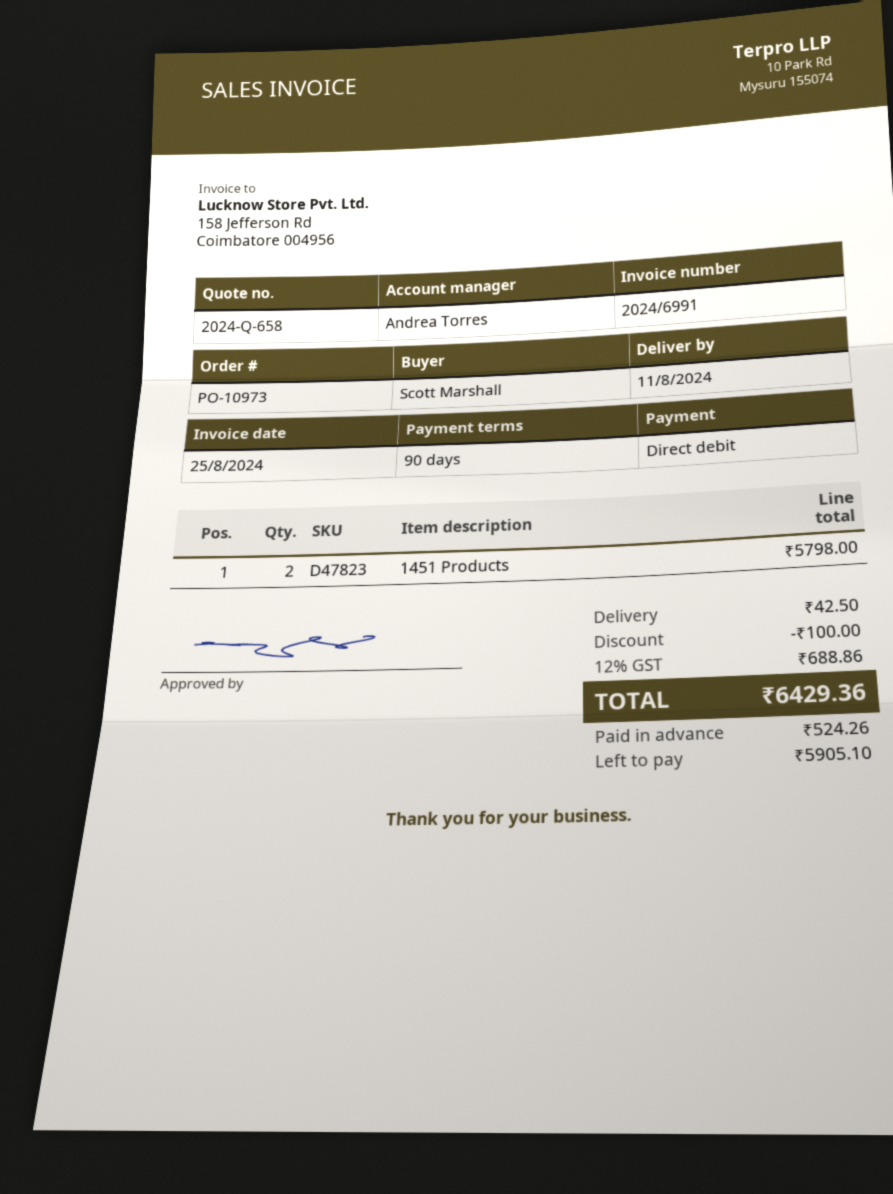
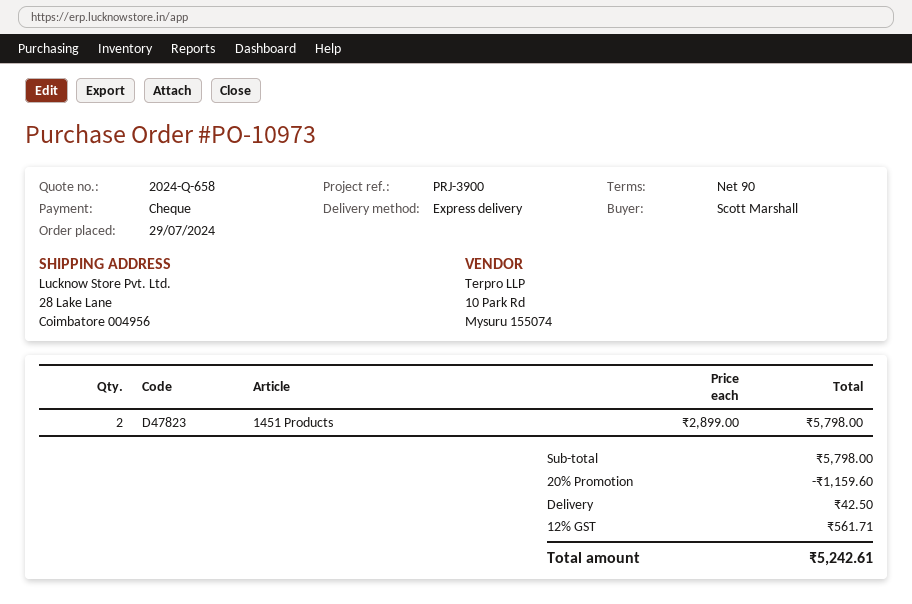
payment method: direct debit -> cheque
discount: 100.00 -> 1159.60
tax: 12% = 688.86 -> 12% = 561.71
total: 6429.36 -> 5242.61

